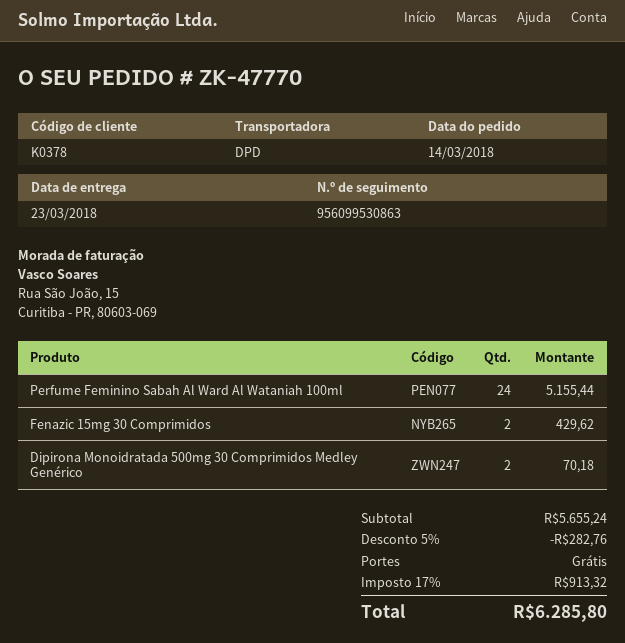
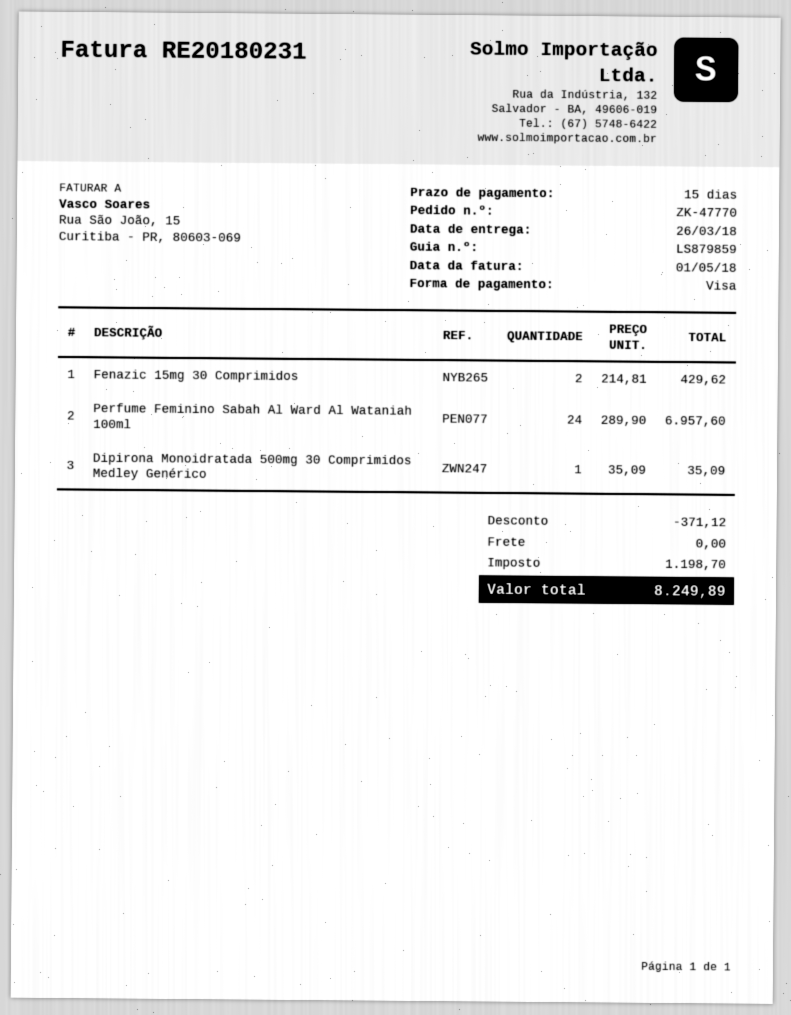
delivery date: 2018-03-23 -> 2018-03-26
Perfume Feminino Sabah Al Ward Al Wataniah 100ml: 24 for 5155.44 -> 24 for 6957.60
Dipirona Monoidratada 500mg 30 Comprimidos Medley Genérico: 2 for 70.18 -> 1 for 35.09
discount: 282.76 -> 371.12
tax: 913.32 -> 1198.70
total: 6285.80 -> 8249.89

